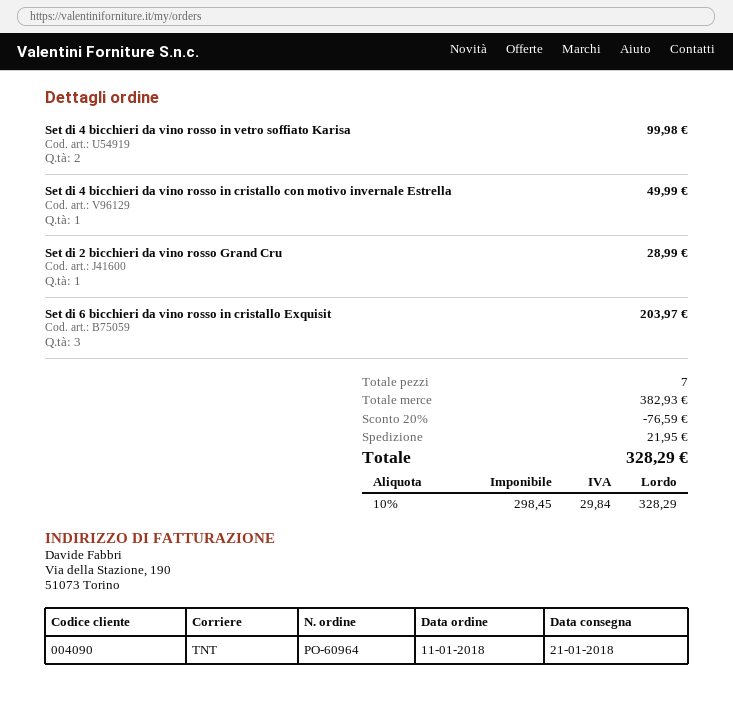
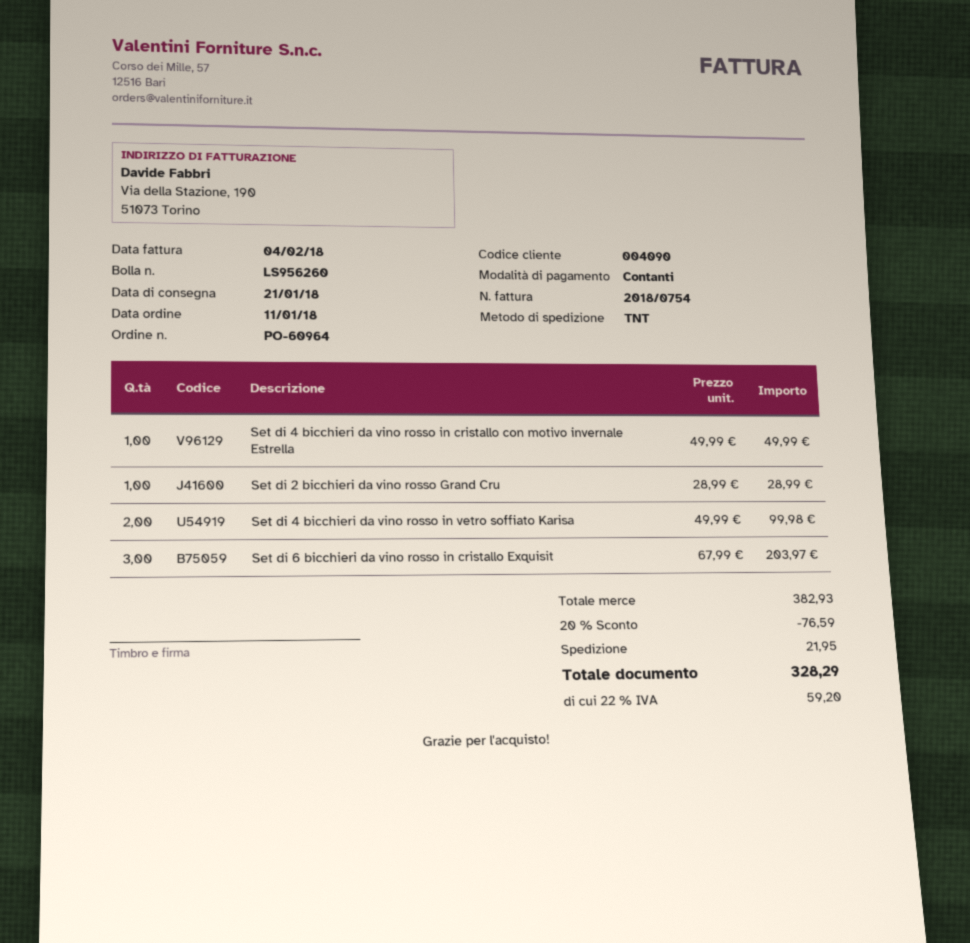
tax: 10% = 29.84 -> 22% = 59.20

